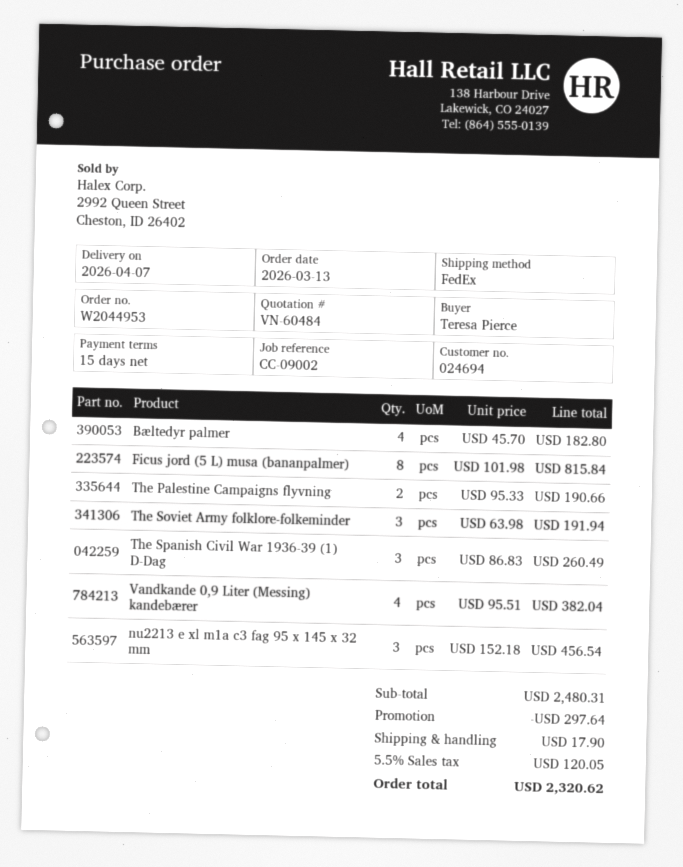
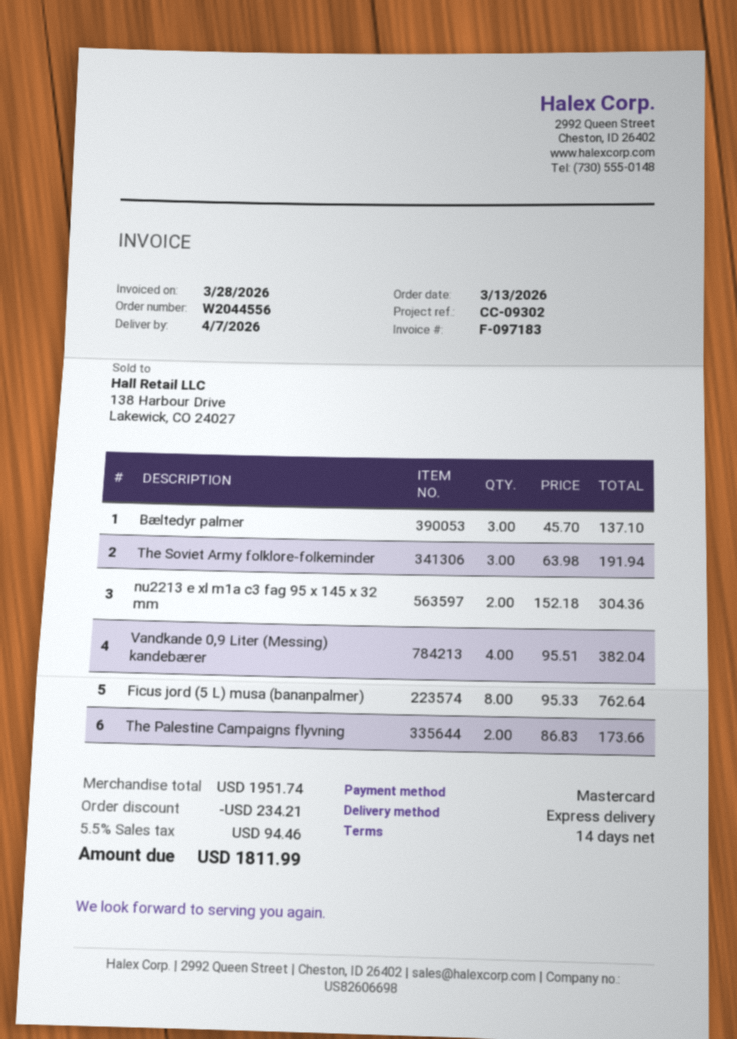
order number: W2044953 -> W2044556
payment terms: 15 days -> 14 days
reference: CC-09002 -> CC-09302
shipping method: FedEx -> express
Bæltedyr palmer: 4 x 45.70 = 182.80 -> 3 x 45.70 = 137.10
Ficus jord (5 L) musa (bananpalmer): 8 x 101.98 = 815.84 -> 8 x 95.33 = 762.64
The Palestine Campaigns flyvning: 2 x 95.33 = 190.66 -> 2 x 86.83 = 173.66
The Spanish Civil War 1936-39 (1) D-Dag: 3 x 86.83 = 260.49 -> none
nu2213 e xl m1a c3 fag 95 x 145 x 32 mm: 3 x 152.18 = 456.54 -> 2 x 152.18 = 304.36
subtotal: 2480.31 -> 1951.74
discount: 297.64 -> 234.21
shipping: 17.90 -> none
tax: 5.5% = 120.05 -> 5.5% = 94.46
total: 2320.62 -> 1811.99

